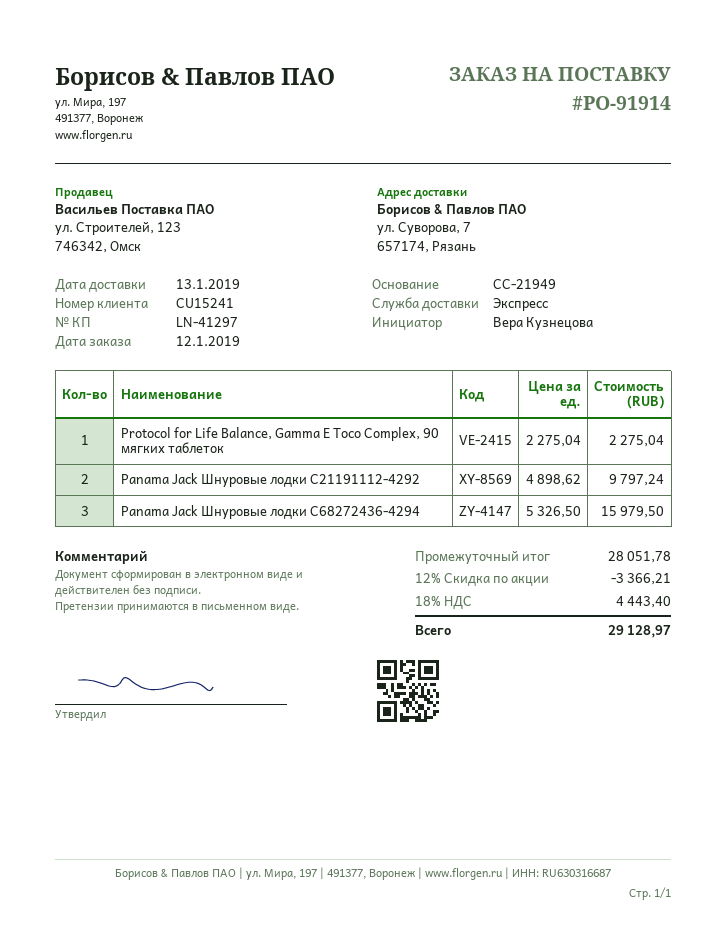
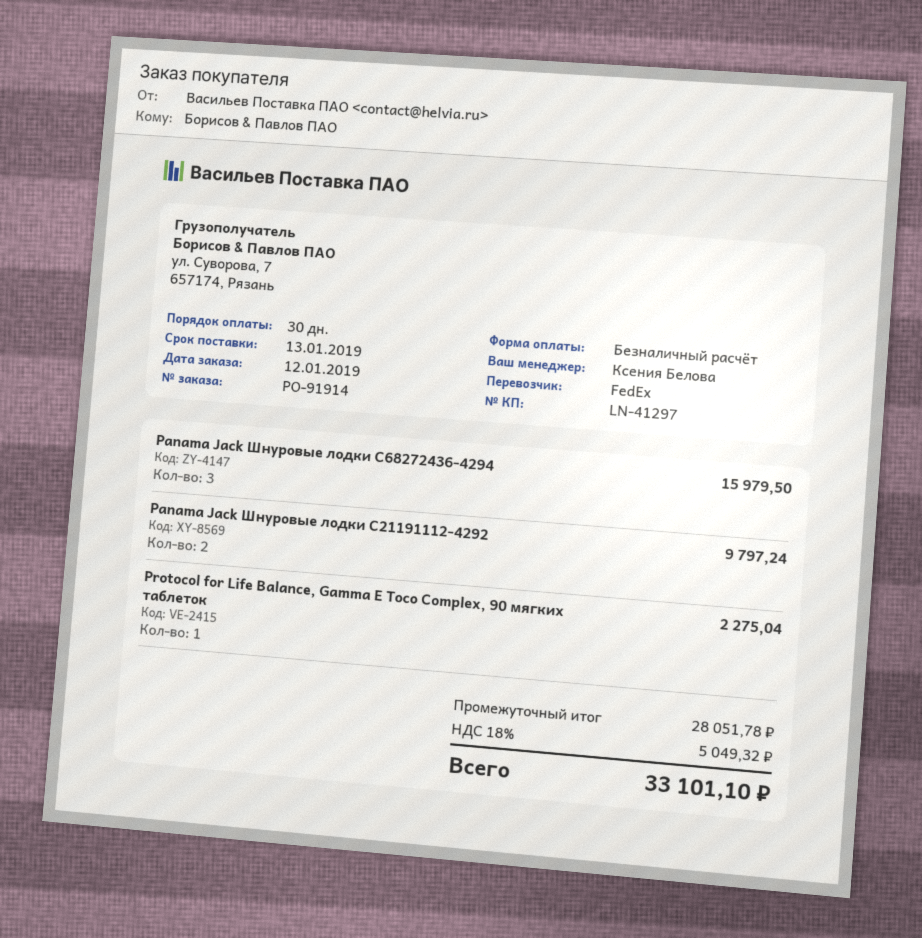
shipping method: express -> FedEx
discount: 12% = 3366.21 -> none
tax: 18% = 4443.40 -> 18% = 5049.32
total: 29128.97 -> 33101.10

